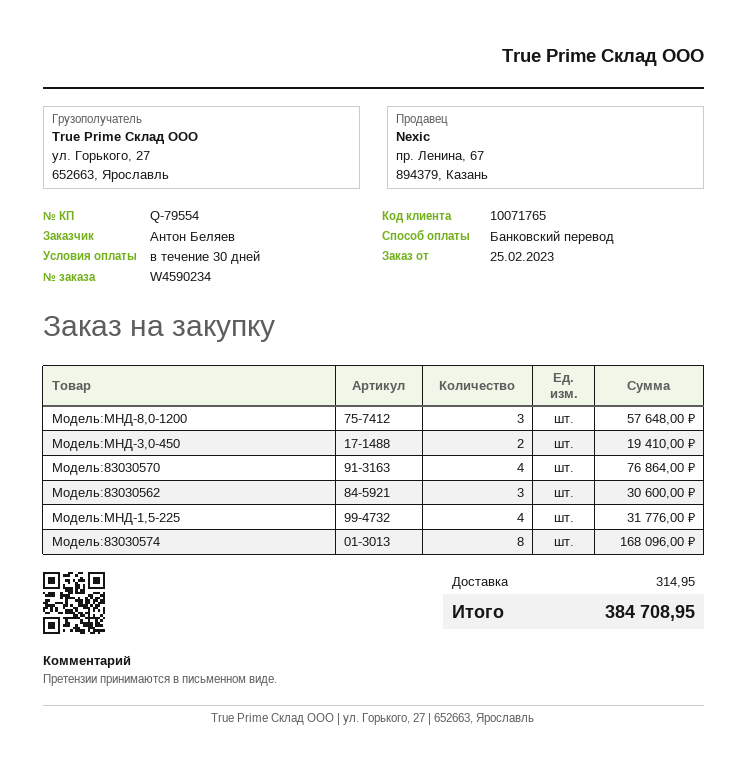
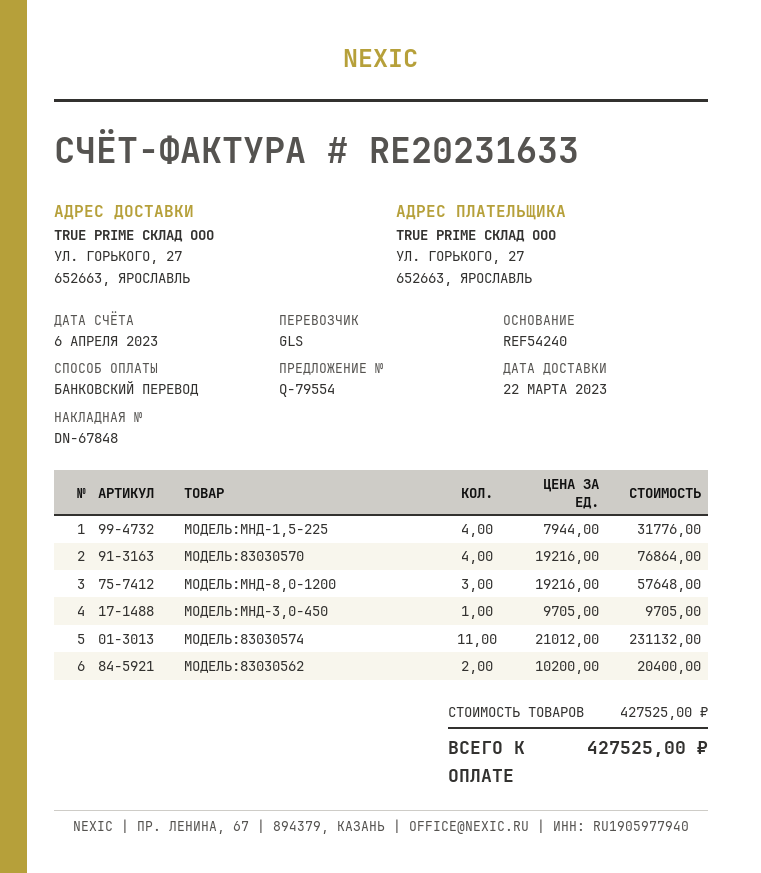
Модель:МНД-3,0-450: 2 for 19410.00 -> 1 for 9705.00
Модель:83030562: 3 for 30600.00 -> 2 for 20400.00
Модель:83030574: 8 for 168096.00 -> 11 for 231132.00
shipping: 314.95 -> none
total: 384708.95 -> 427525.00

